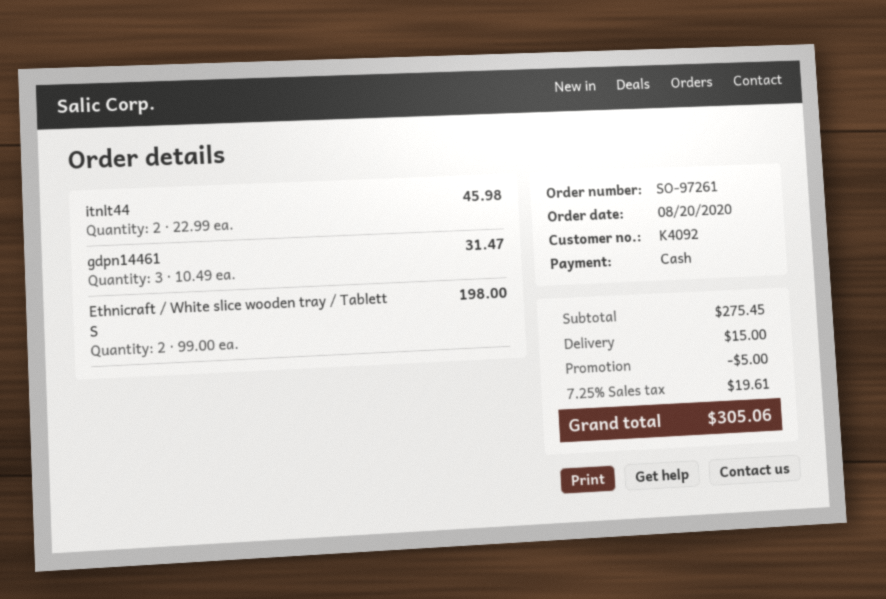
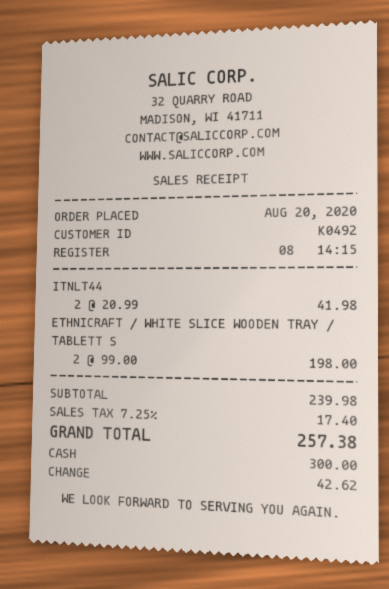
customer number: K4092 -> K0492
itnlt44: 2 x 22.99 = 45.98 -> 2 x 20.99 = 41.98
gdpn14461: 3 x 10.49 = 31.47 -> none
subtotal: 275.45 -> 239.98
discount: 5.00 -> none
shipping: 15.00 -> none
tax: 7.25% = 19.61 -> 7.25% = 17.40
total: 305.06 -> 257.38

